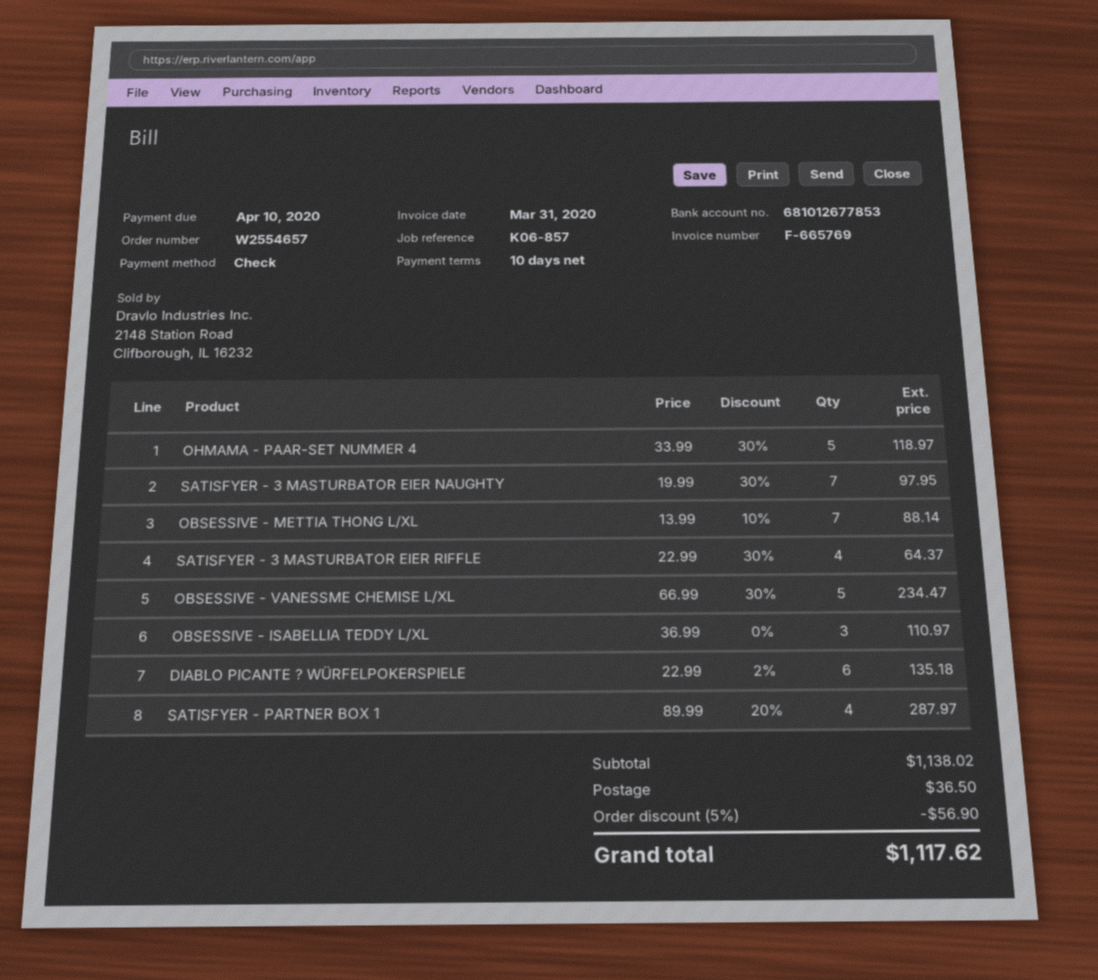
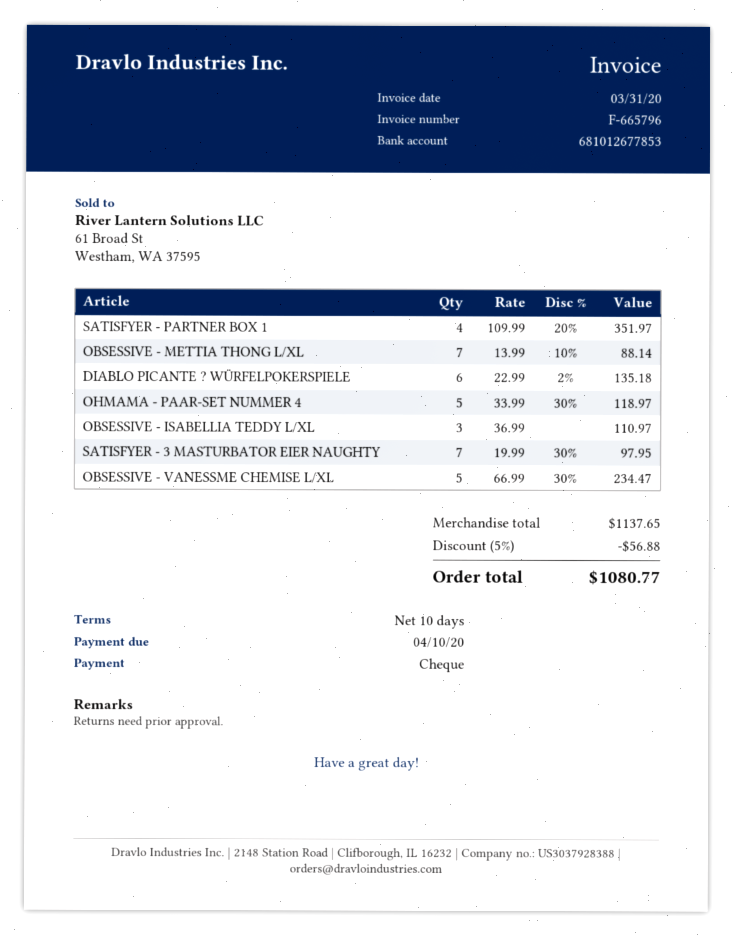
invoice number: F-665769 -> F-665796
SATISFYER - 3 MASTURBATOR EIER RIFFLE: 4 x 22.99 - 30% = 64.37 -> none
SATISFYER - PARTNER BOX 1: 4 x 89.99 - 20% = 287.97 -> 4 x 109.99 - 20% = 351.97
subtotal: 1138.02 -> 1137.65
discount: 5% = 56.90 -> 5% = 56.88
shipping: 36.50 -> none
total: 1117.62 -> 1080.77

